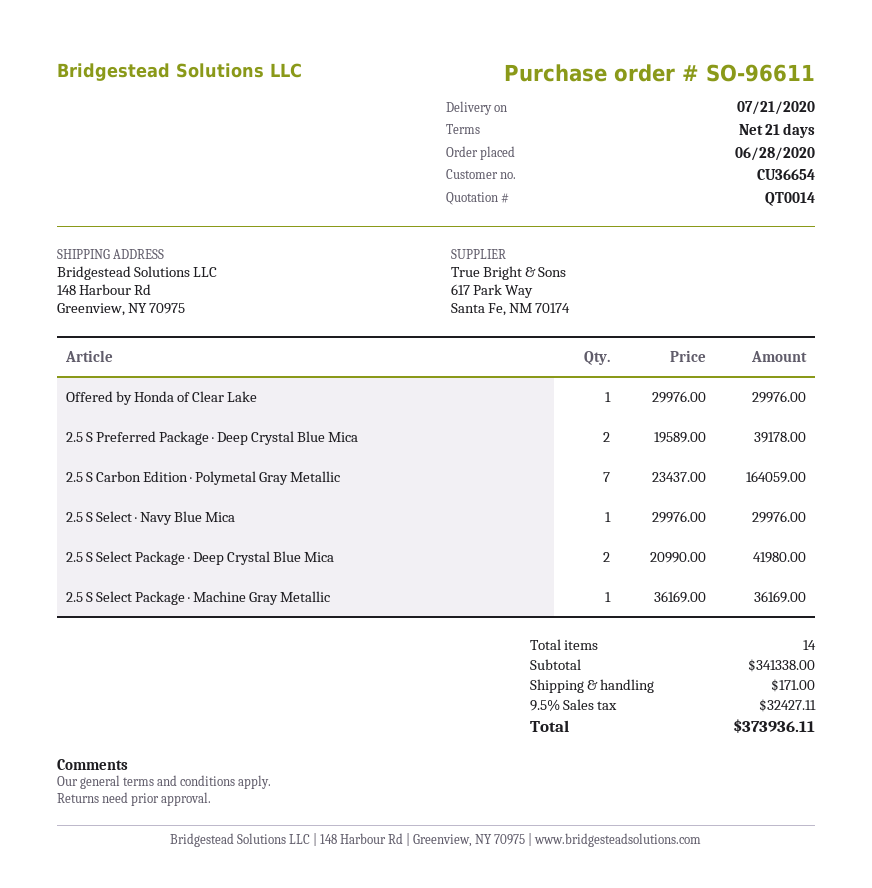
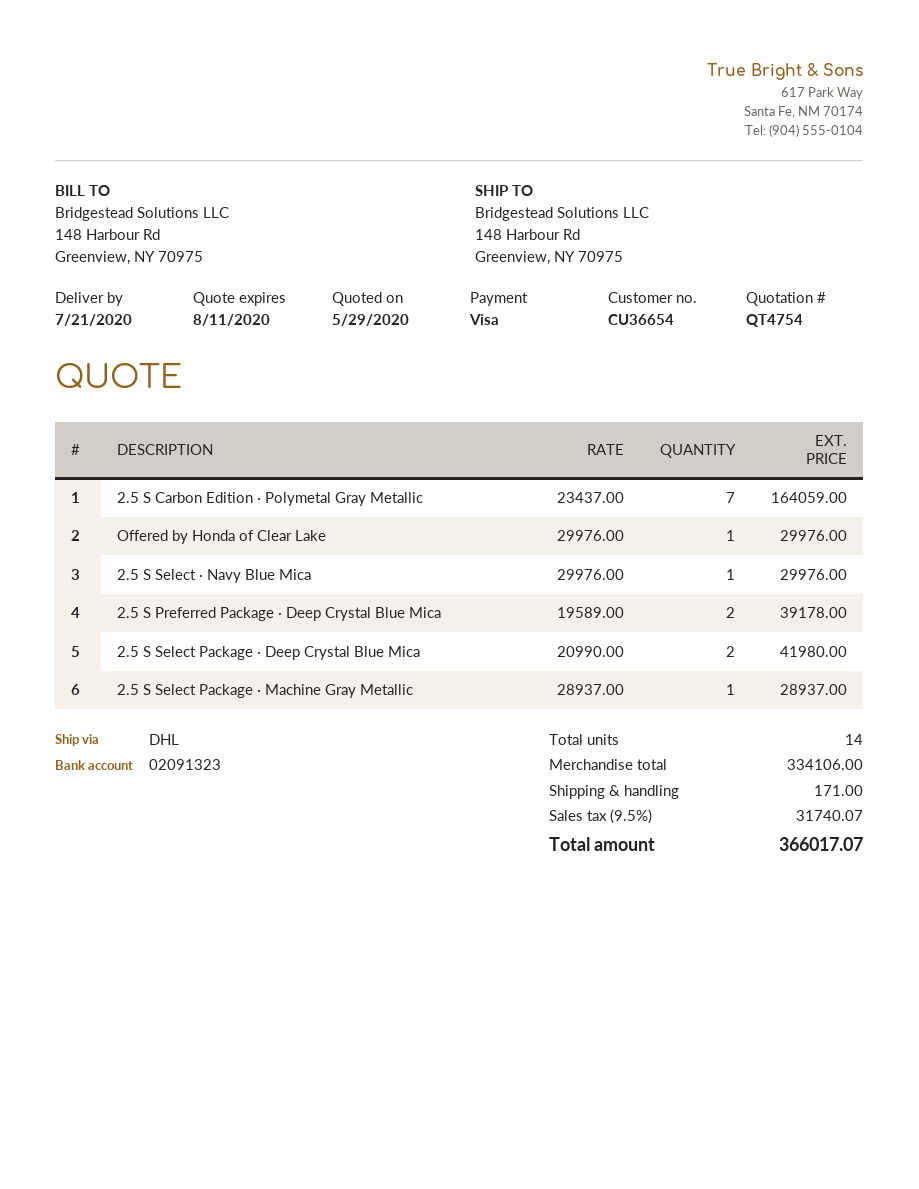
quote number: QT0014 -> QT4754
2.5 S Select Package · Machine Gray Metallic: 1 x 36169.00 = 36169.00 -> 1 x 28937.00 = 28937.00
subtotal: 341338.00 -> 334106.00
tax: 9.5% = 32427.11 -> 9.5% = 31740.07
total: 373936.11 -> 366017.07

